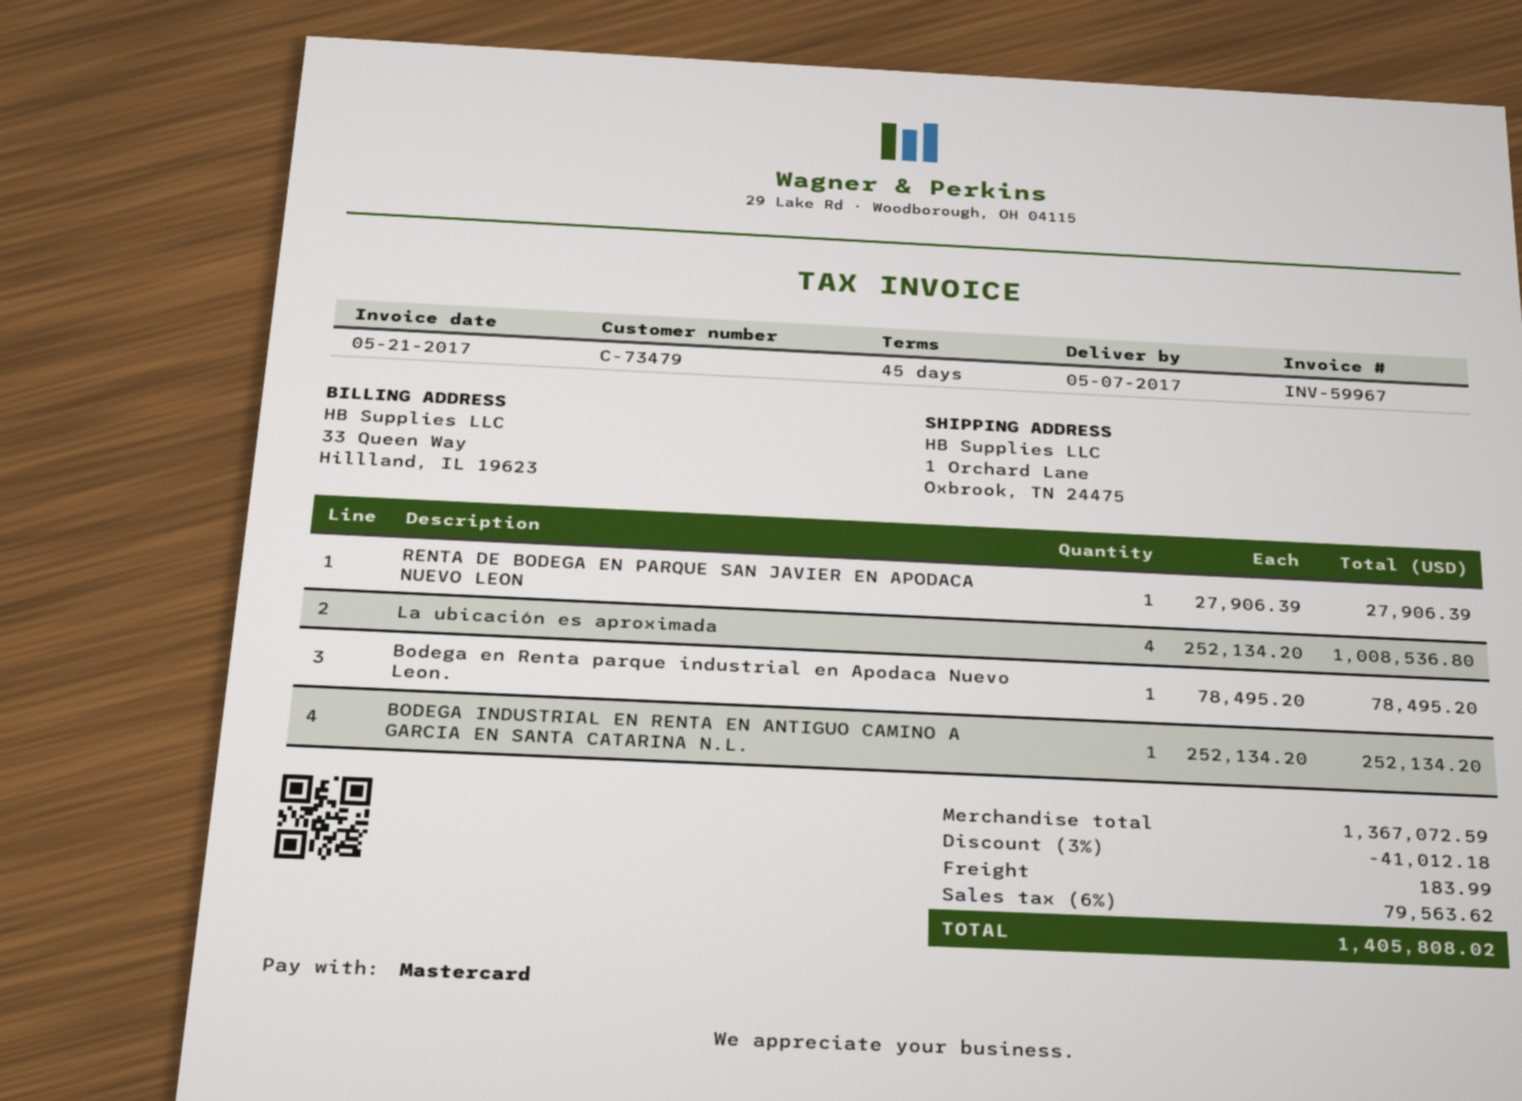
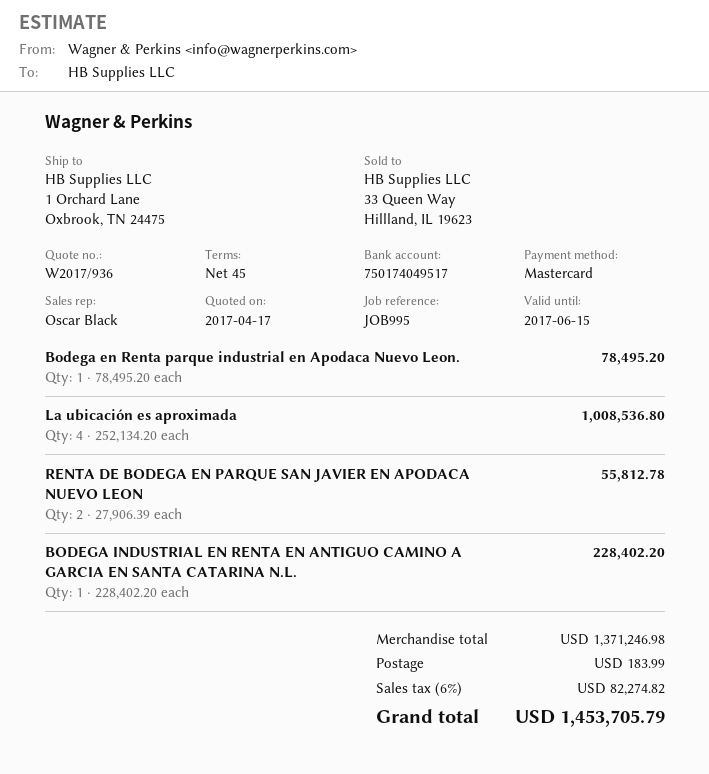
RENTA DE BODEGA EN PARQUE SAN JAVIER EN APODACA NUEVO LEON: 1 x 27906.39 = 27906.39 -> 2 x 27906.39 = 55812.78
BODEGA INDUSTRIAL EN RENTA EN ANTIGUO CAMINO A GARCIA EN SANTA CATARINA N.L.: 1 x 252134.20 = 252134.20 -> 1 x 228402.20 = 228402.20
subtotal: 1367072.59 -> 1371246.98
discount: 3% = 41012.18 -> none
tax: 6% = 79563.62 -> 6% = 82274.82
total: 1405808.02 -> 1453705.79

